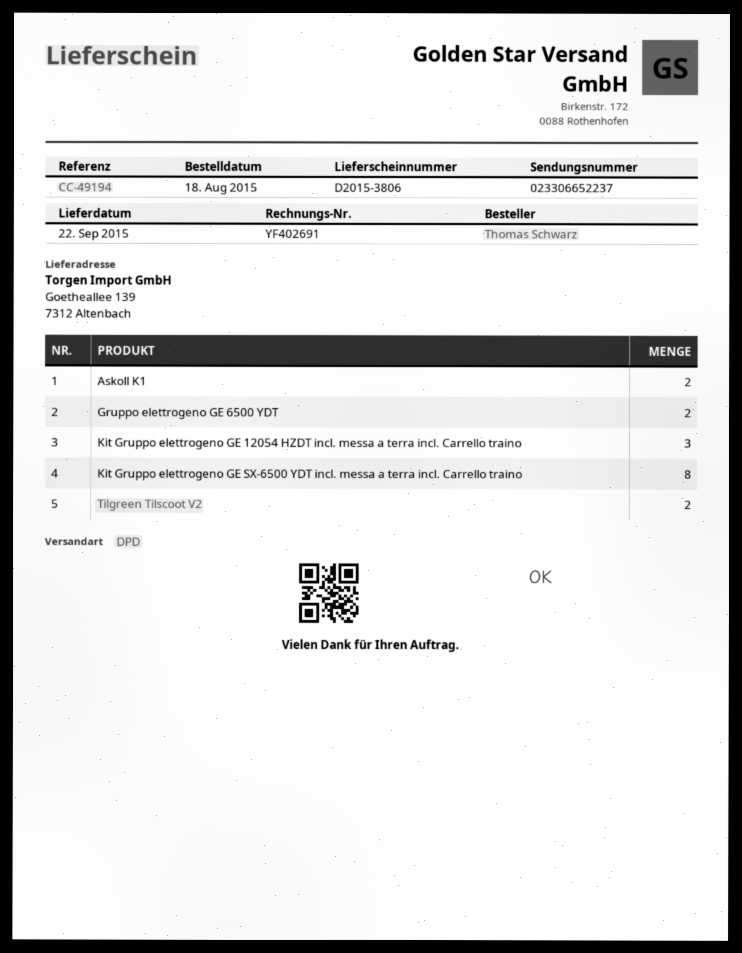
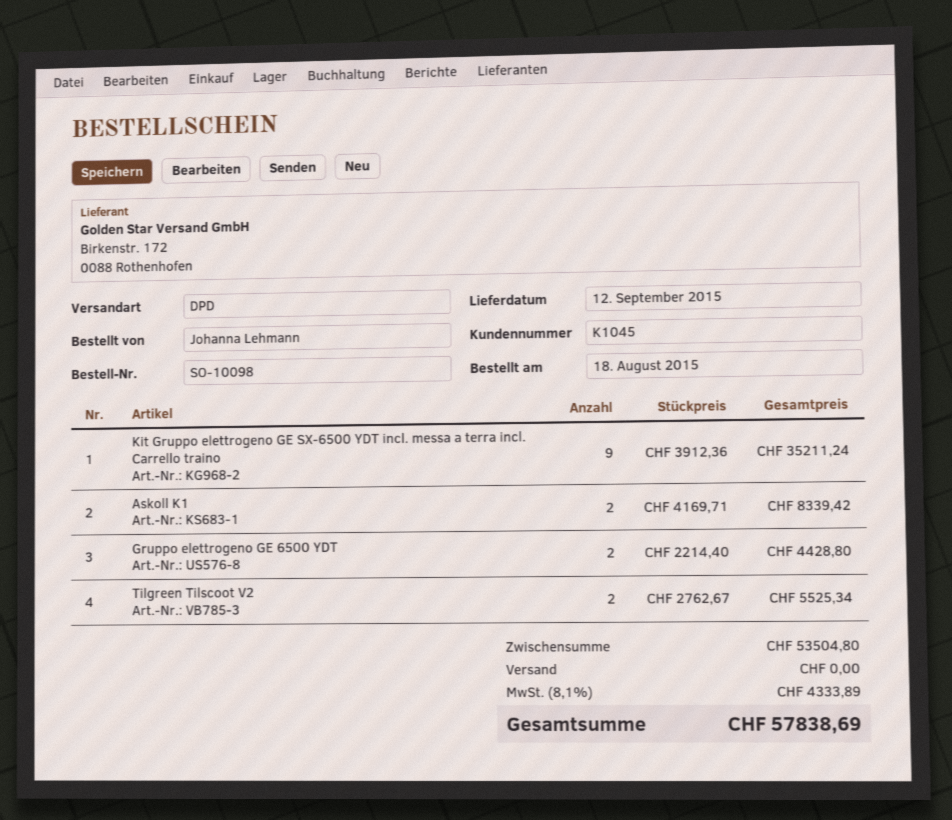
delivery date: 2015-09-22 -> 2015-09-12
ordered by: Thomas Schwarz -> Johanna Lehmann
Kit Gruppo elettrogeno GE 12054 HZDT incl. messa a terra incl. Carrello traino: 3 -> none
Kit Gruppo elettrogeno GE SX-6500 YDT incl. messa a terra incl. Carrello traino: 8 -> 9

